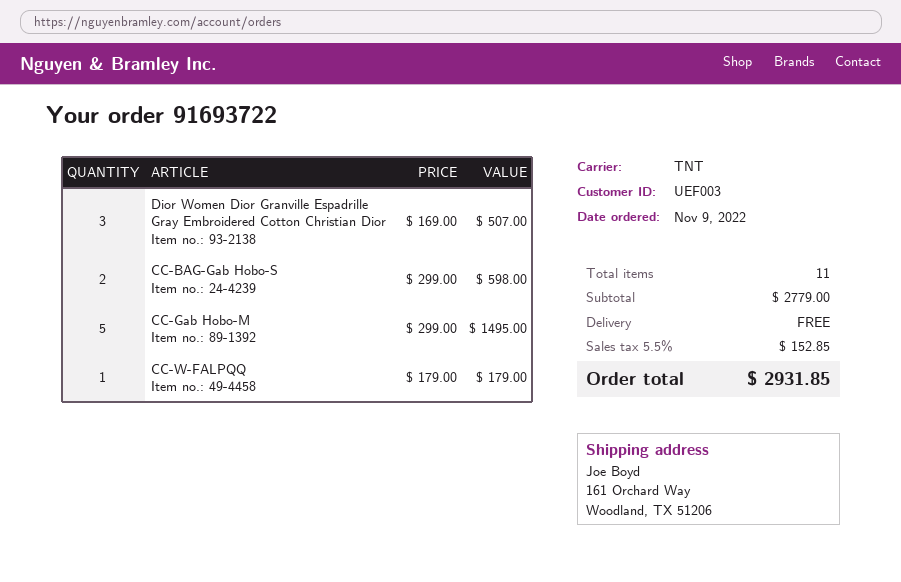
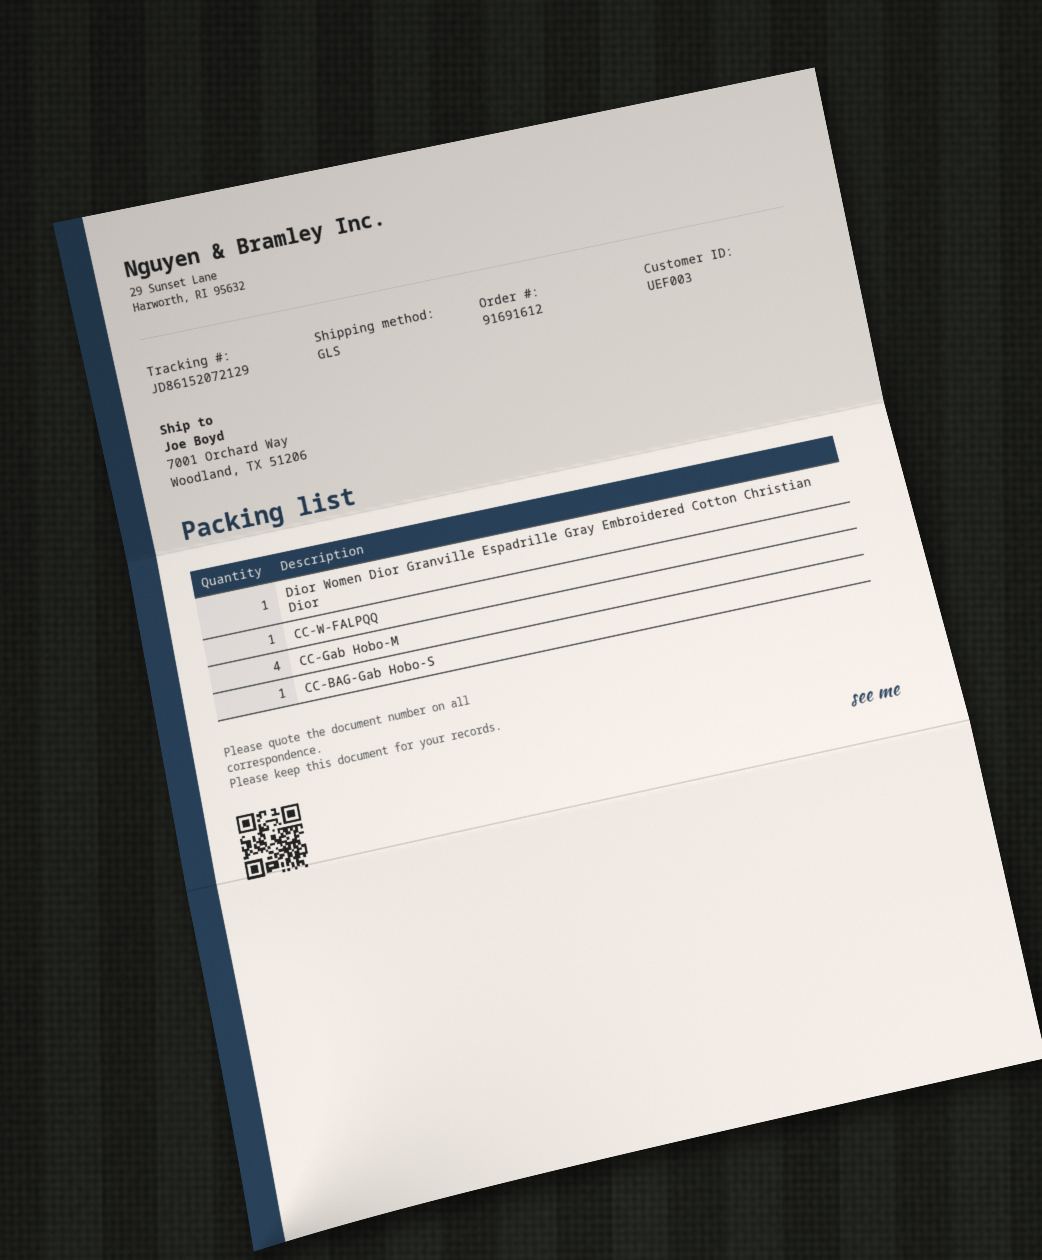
order number: 91693722 -> 91691612
shipping method: TNT -> GLS
ship to: 161 Orchard Way, Woodland, TX 51206 -> 7001 Orchard Way, Woodland, TX 51206
Dior Women Dior Granville Espadrille Gray Embroidered Cotton Christian Dior: 3 -> 1
CC-BAG-Gab Hobo-S: 2 -> 1
CC-Gab Hobo-M: 5 -> 4

